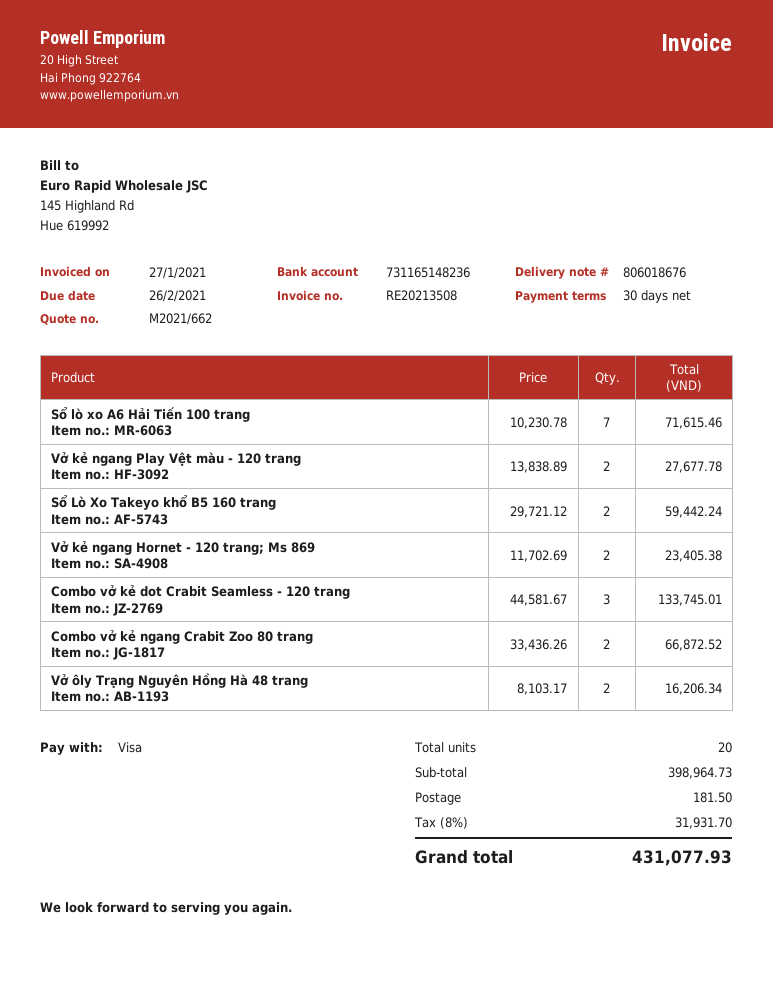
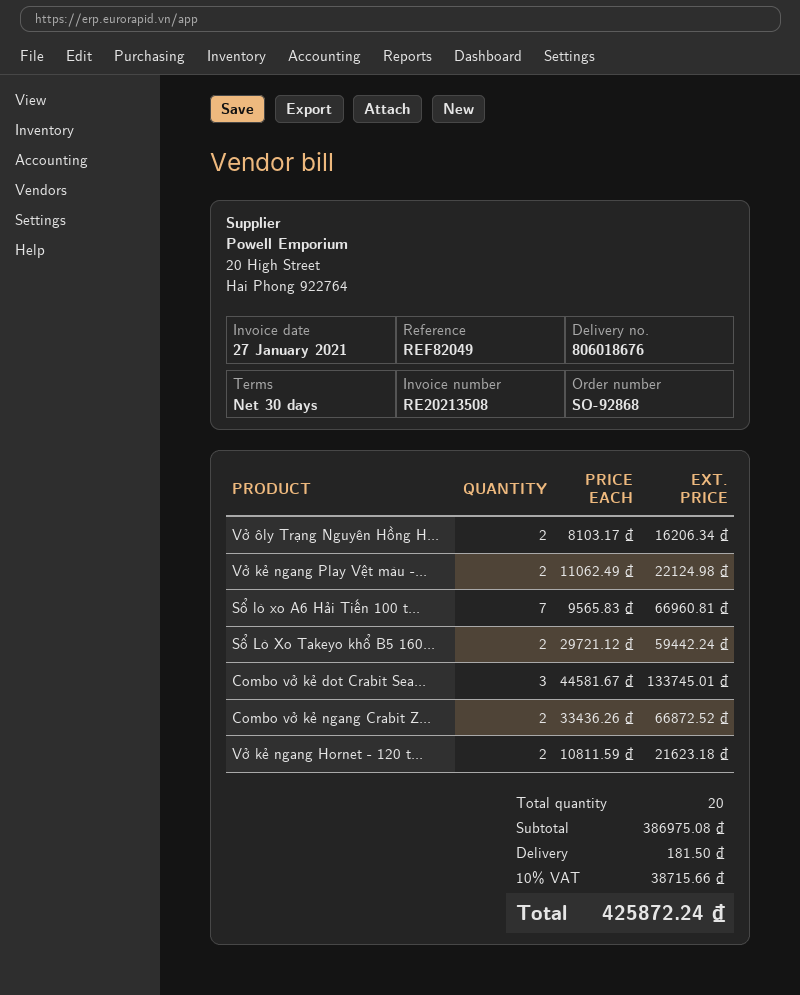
Sổ lò xo A6 Hải Tiến 100 trang: 7 x 10230.78 = 71615.46 -> 7 x 9565.83 = 66960.81
Vở kẻ ngang Play Vệt màu - 120 trang: 2 x 13838.89 = 27677.78 -> 2 x 11062.49 = 22124.98
Vở kẻ ngang Hornet - 120 trang; Ms 869: 2 x 11702.69 = 23405.38 -> 2 x 10811.59 = 21623.18
subtotal: 398964.73 -> 386975.08
tax: 8% = 31931.70 -> 10% = 38715.66
total: 431077.93 -> 425872.24

